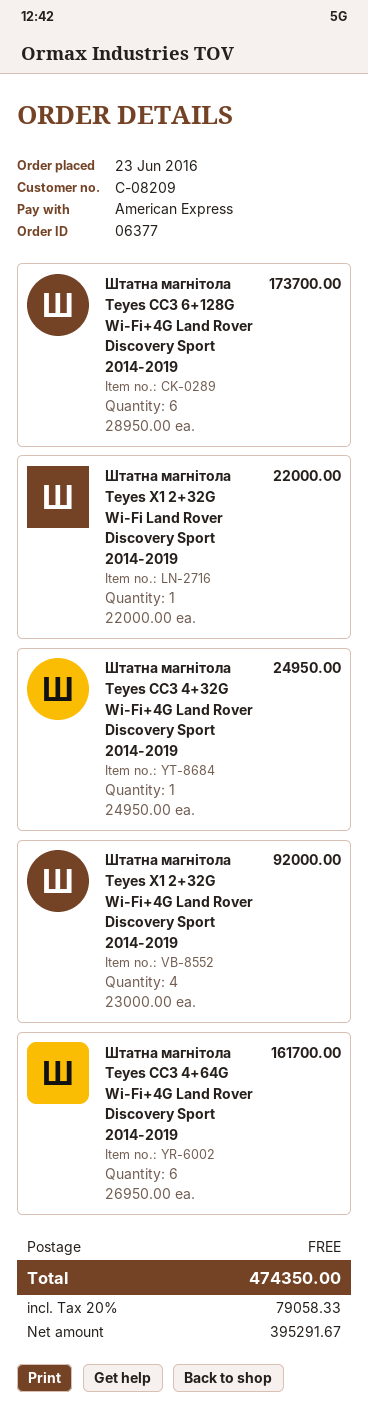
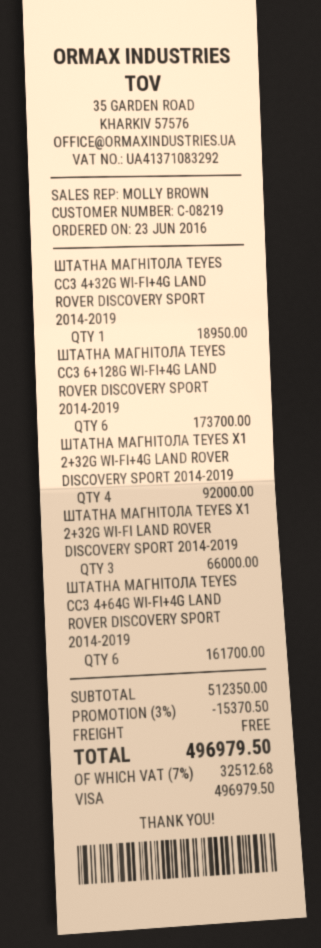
customer number: C-08209 -> C-08219
payment method: American Express -> Visa
Штатна магнітола Teyes X1 2+32G Wi-Fi Land Rover Discovery Sport 2014-2019: 1 for 22000.00 -> 3 for 66000.00
Штатна магнітола Teyes CC3 4+32G Wi-Fi+4G Land Rover Discovery Sport 2014-2019: 1 for 24950.00 -> 1 for 18950.00
discount: none -> 3% = 15370.50
tax: 20% = 79058.33 -> 7% = 32512.68
total: 474350.00 -> 496979.50

